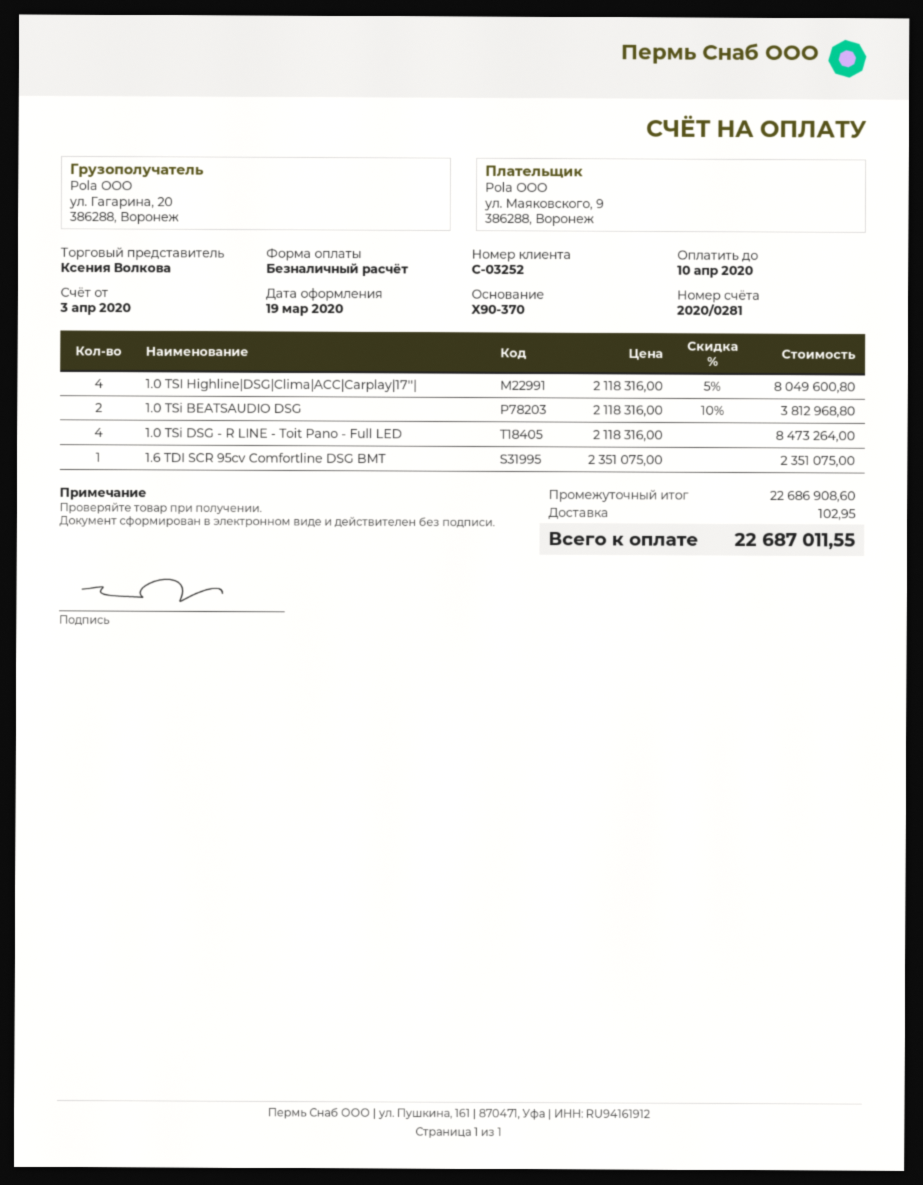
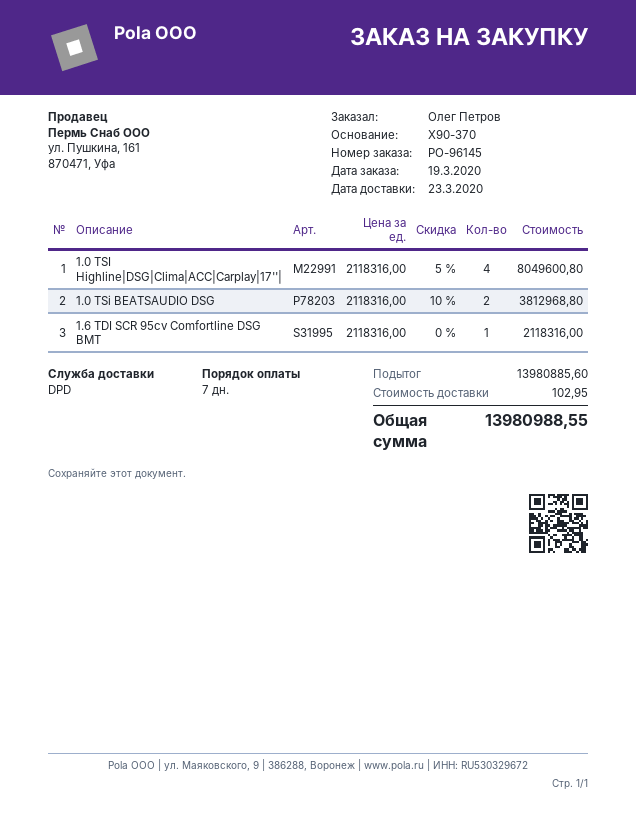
1.0 TSi DSG - R LINE - Toit Pano - Full LED: 4 x 2118316.00 = 8473264.00 -> none
1.6 TDI SCR 95cv Comfortline DSG BMT: 1 x 2351075.00 = 2351075.00 -> 1 x 2118316.00 = 2118316.00
subtotal: 22686908.60 -> 13980885.60
total: 22687011.55 -> 13980988.55

